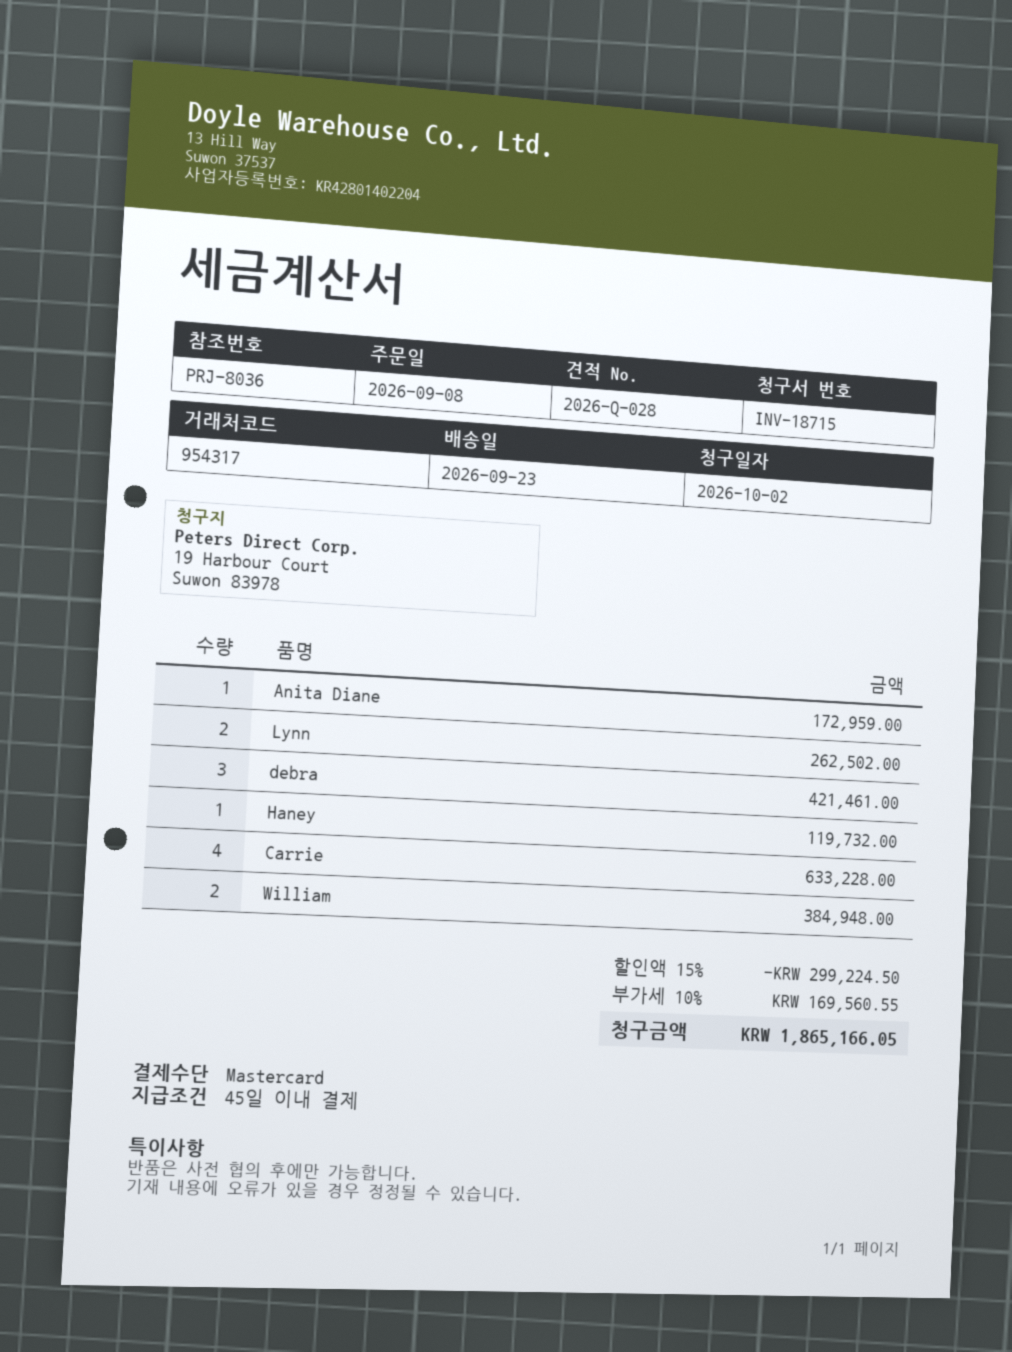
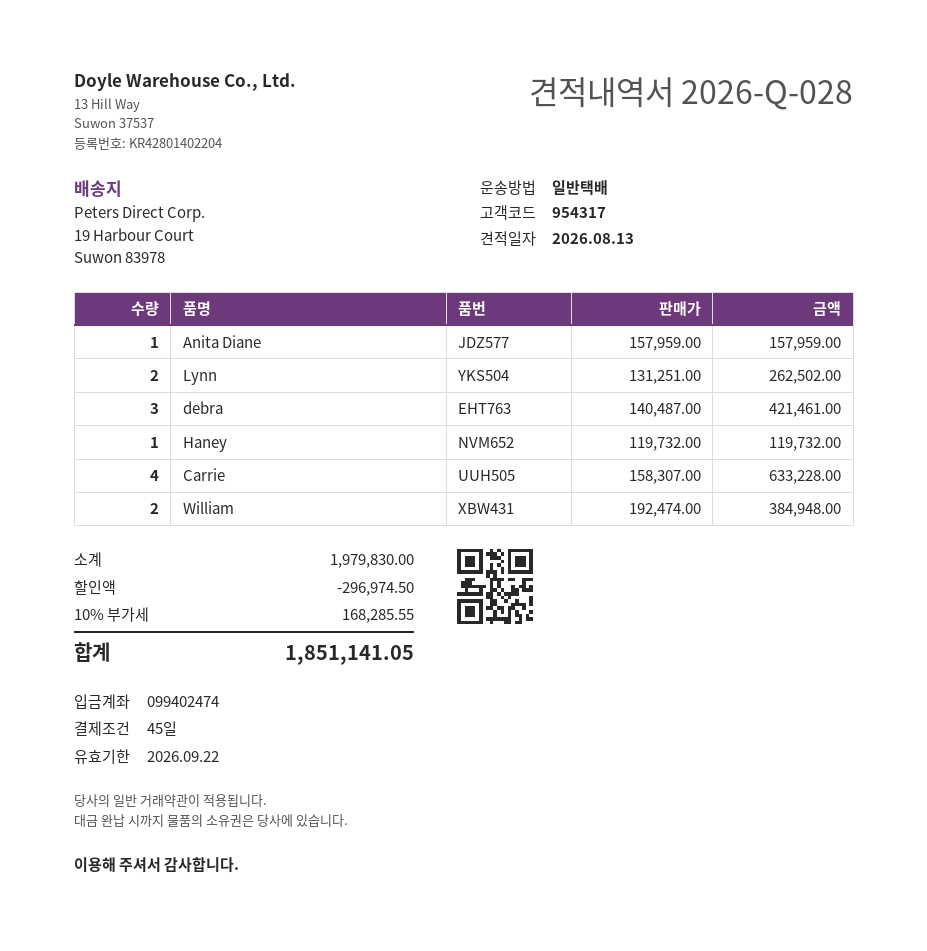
Anita Diane: 1 for 172959.00 -> 1 for 157959.00
discount: 299224.50 -> 296974.50
tax: 10% = 169560.55 -> 10% = 168285.55
total: 1865166.05 -> 1851141.05

